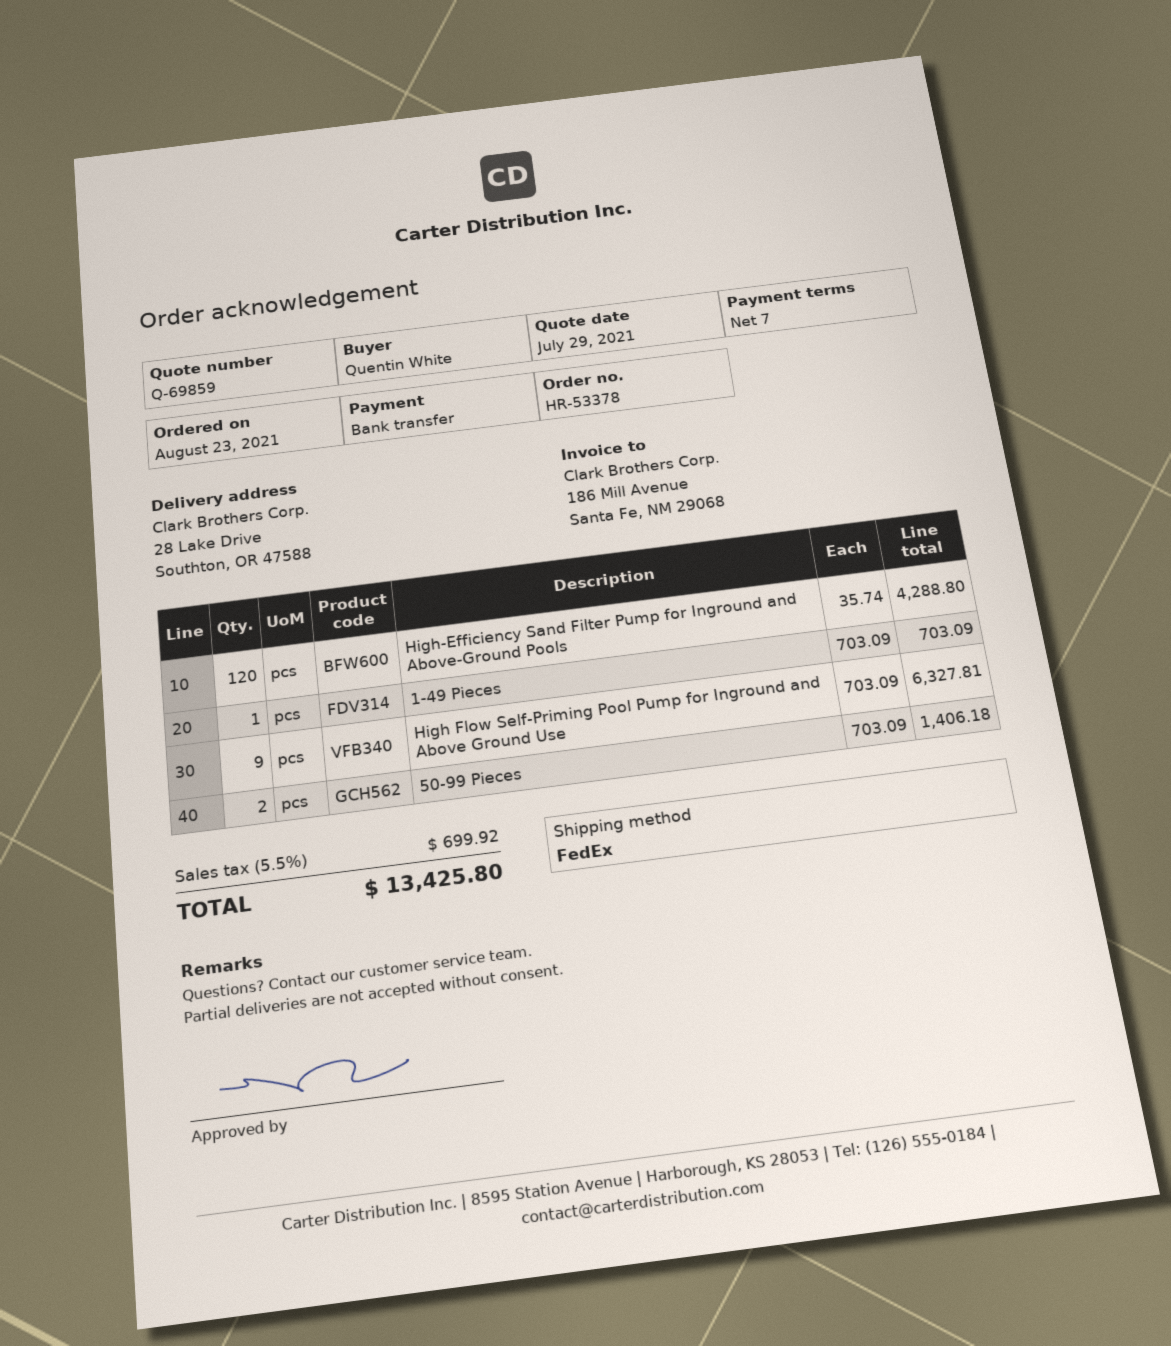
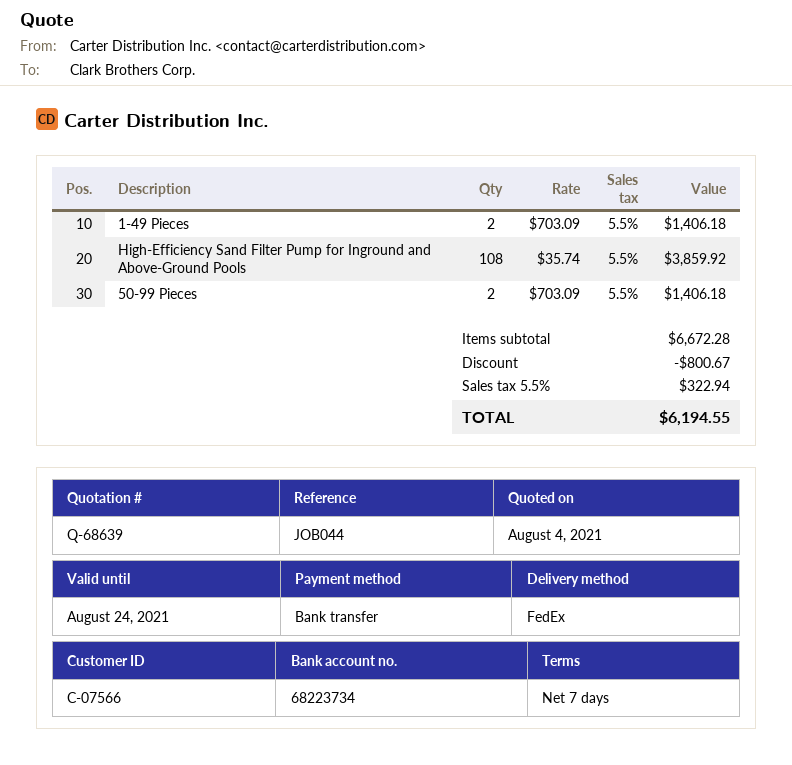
quote number: Q-69859 -> Q-68639
quote date: 2021-07-29 -> 2021-08-04
High-Efficiency Sand Filter Pump for Inground and Above-Ground Pools: 120 x 35.74 = 4288.80 -> 108 x 35.74 = 3859.92
1-49 Pieces: 1 x 703.09 = 703.09 -> 2 x 703.09 = 1406.18
High Flow Self-Priming Pool Pump for Inground and Above Ground Use: 9 x 703.09 = 6327.81 -> none
discount: none -> 800.67
tax: 5.5% = 699.92 -> 5.5% = 322.94
total: 13425.80 -> 6194.55

